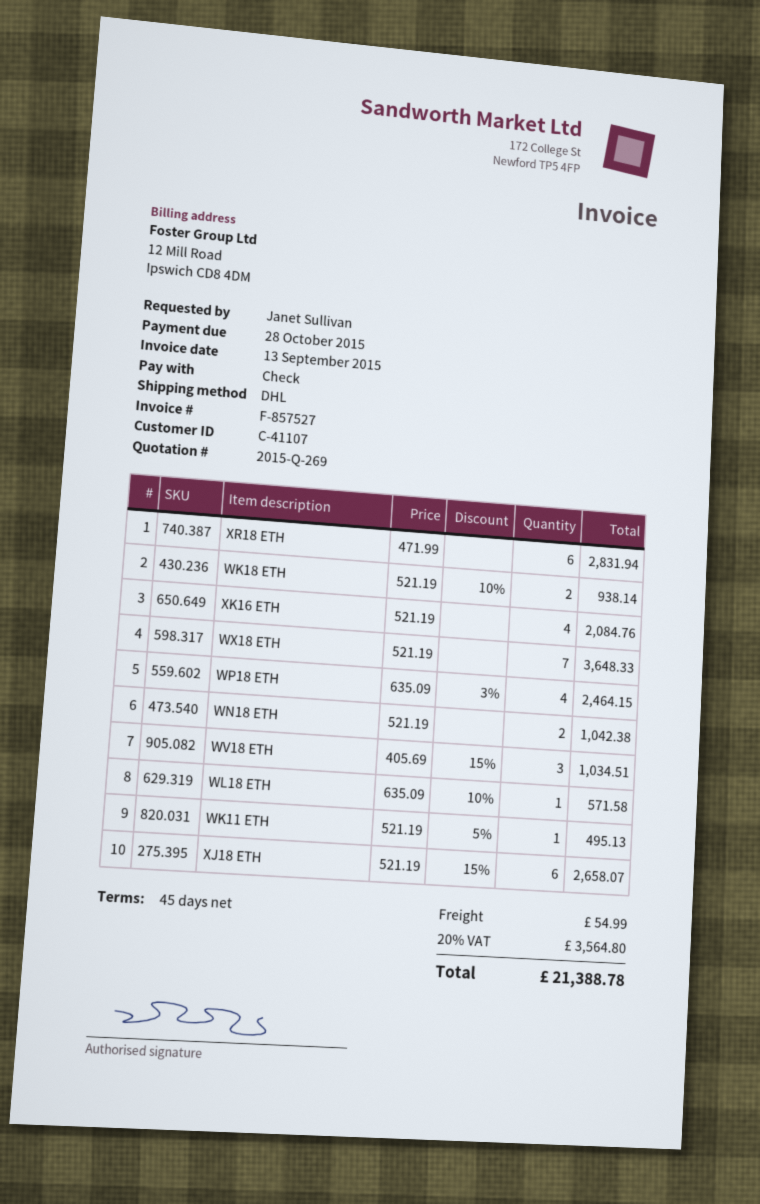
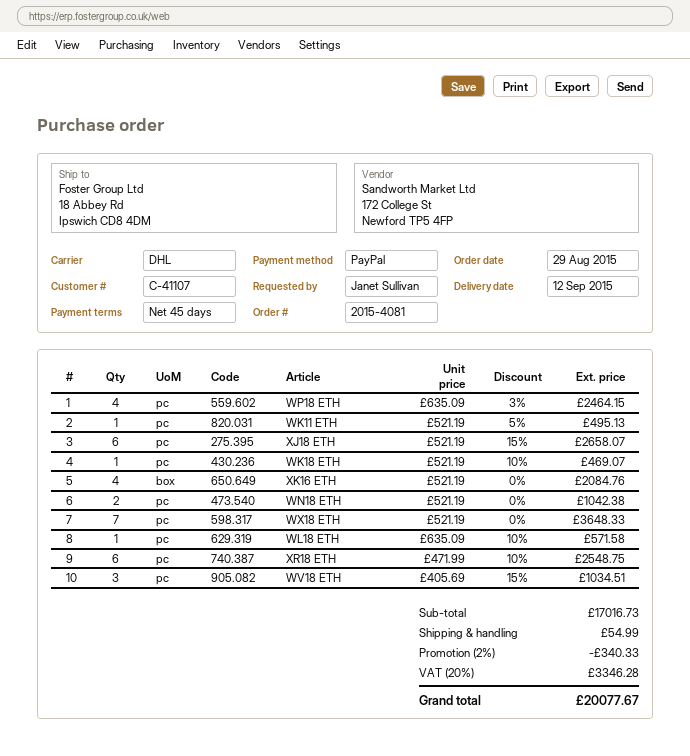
payment method: cheque -> PayPal
XR18 ETH: 6 x 471.99 = 2831.94 -> 6 x 471.99 - 10% = 2548.75
WK18 ETH: 2 x 521.19 - 10% = 938.14 -> 1 x 521.19 - 10% = 469.07
discount: none -> 2% = 340.33
tax: 20% = 3564.80 -> 20% = 3346.28
total: 21388.78 -> 20077.67

